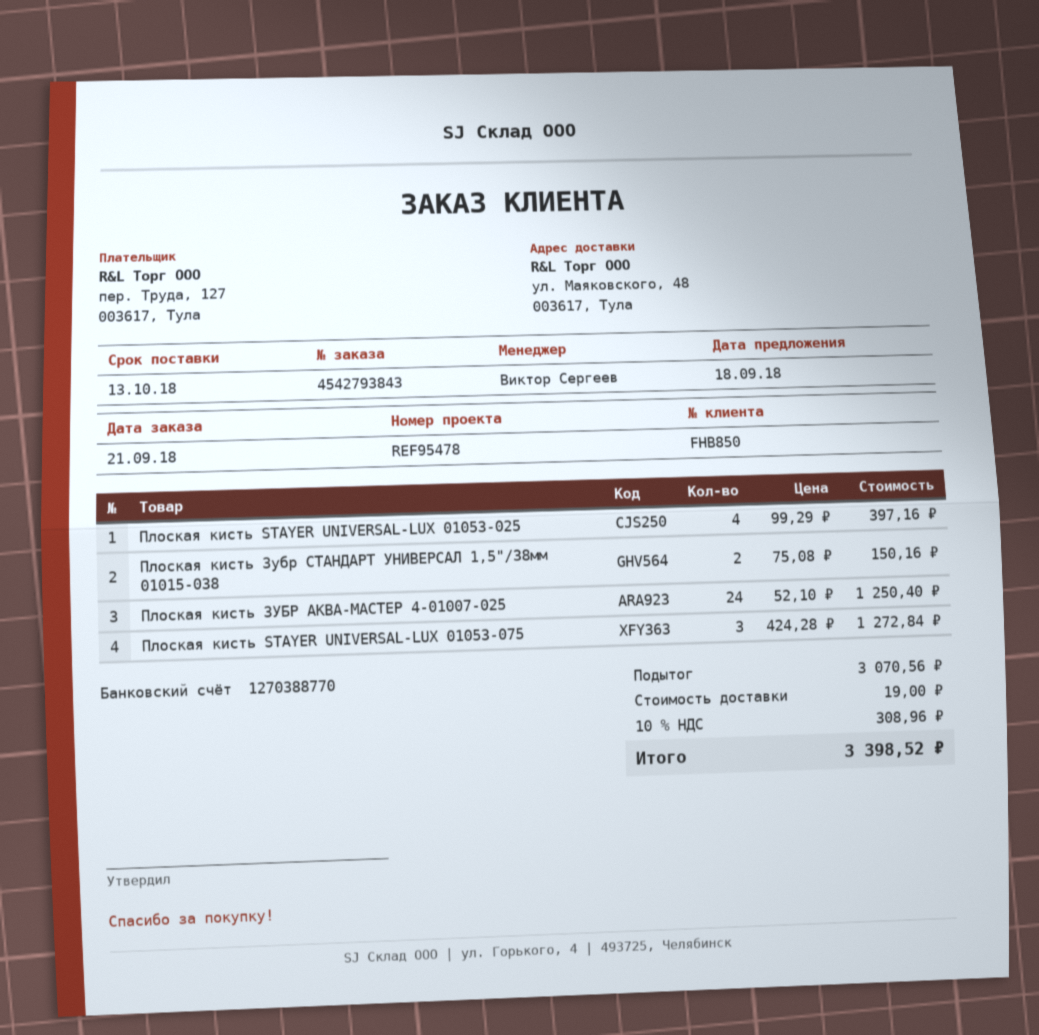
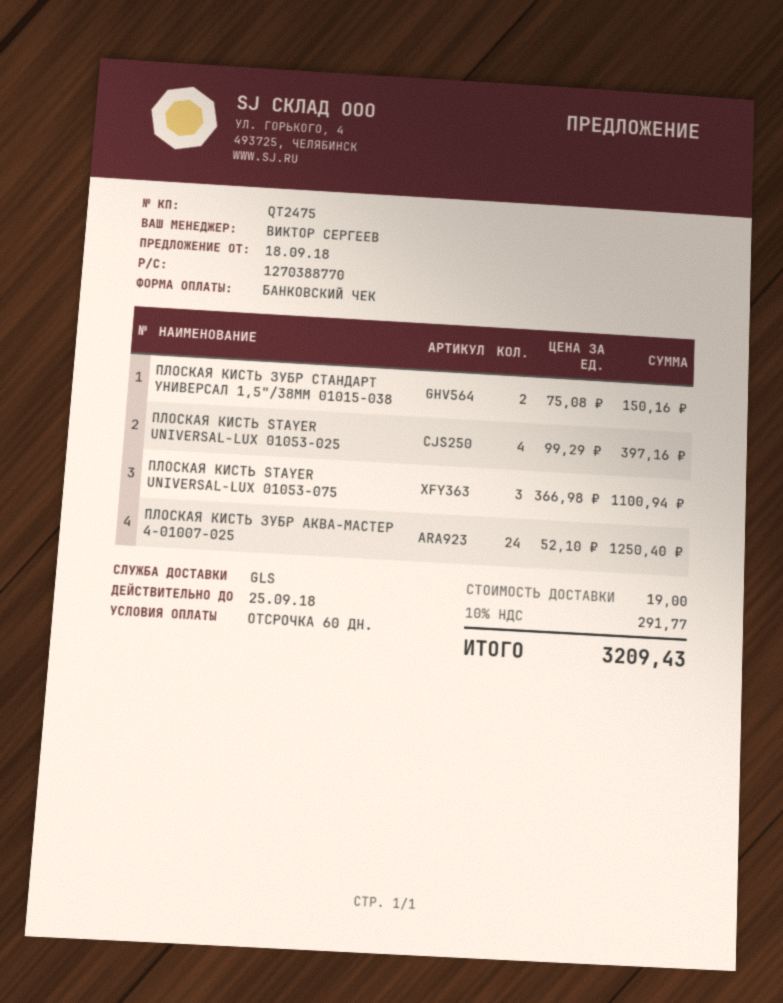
Плоская кисть STAYER UNIVERSAL-LUX 01053-075: 3 x 424.28 = 1272.84 -> 3 x 366.98 = 1100.94
tax: 10% = 308.96 -> 10% = 291.77
total: 3398.52 -> 3209.43

